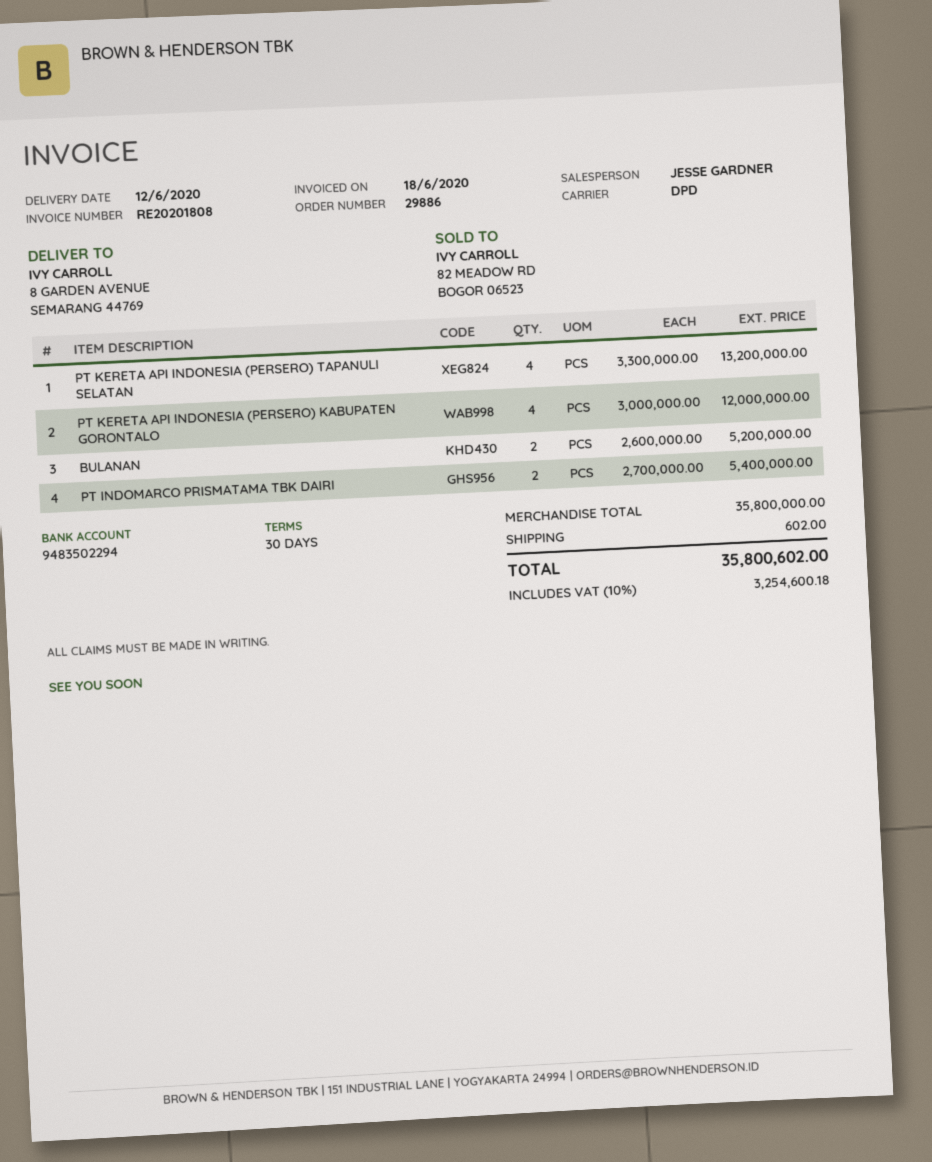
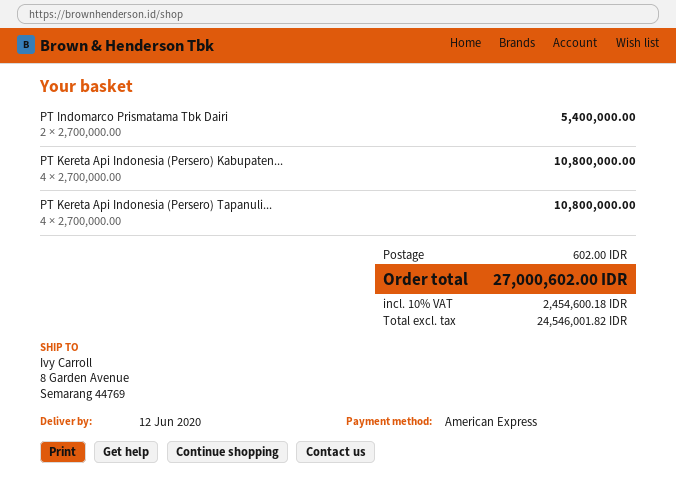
PT KERETA API INDONESIA (PERSERO) TAPANULI SELATAN: 4 x 3300000.00 = 13200000.00 -> 4 x 2700000.00 = 10800000.00
PT KERETA API INDONESIA (PERSERO) KABUPATEN GORONTALO: 4 x 3000000.00 = 12000000.00 -> 4 x 2700000.00 = 10800000.00
BULANAN: 2 x 2600000.00 = 5200000.00 -> none
tax: 10% = 3254600.18 -> 10% = 2454600.18
total: 35800602.00 -> 27000602.00

